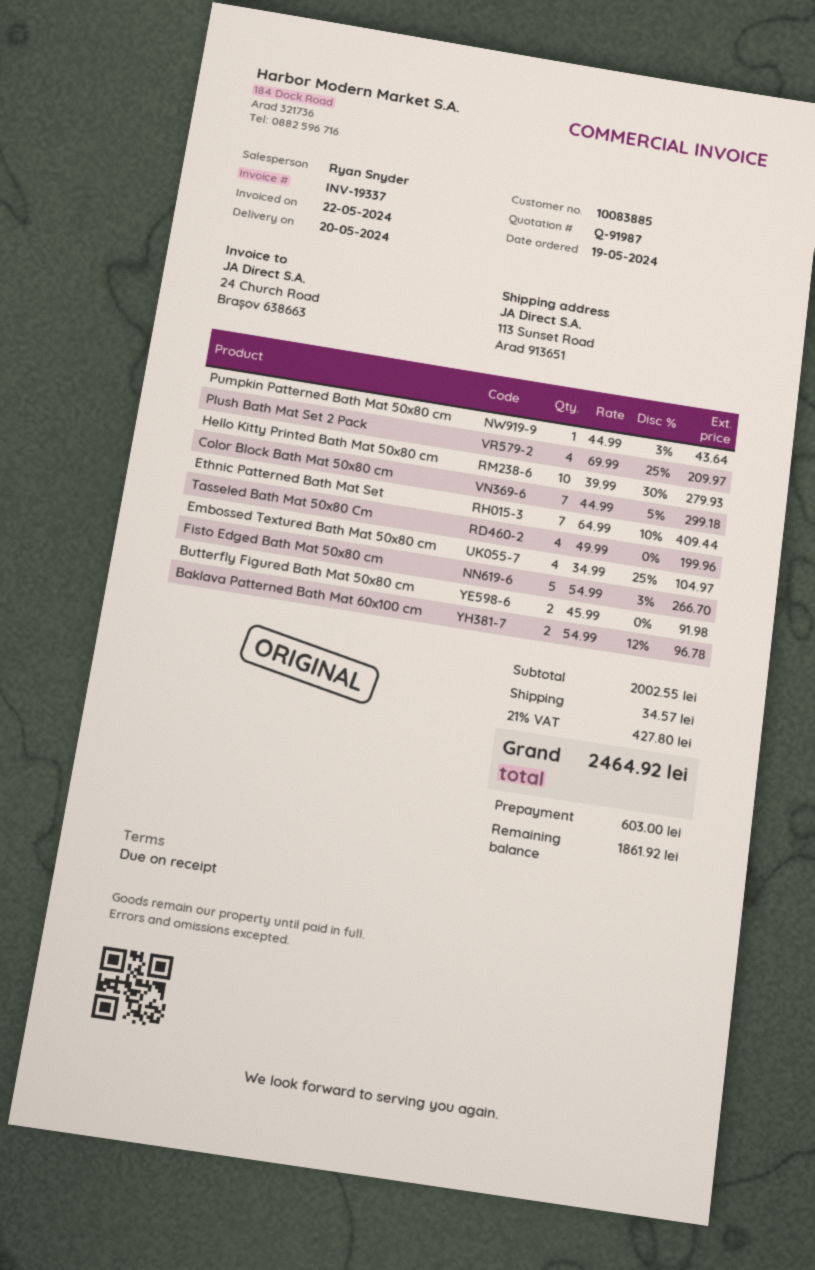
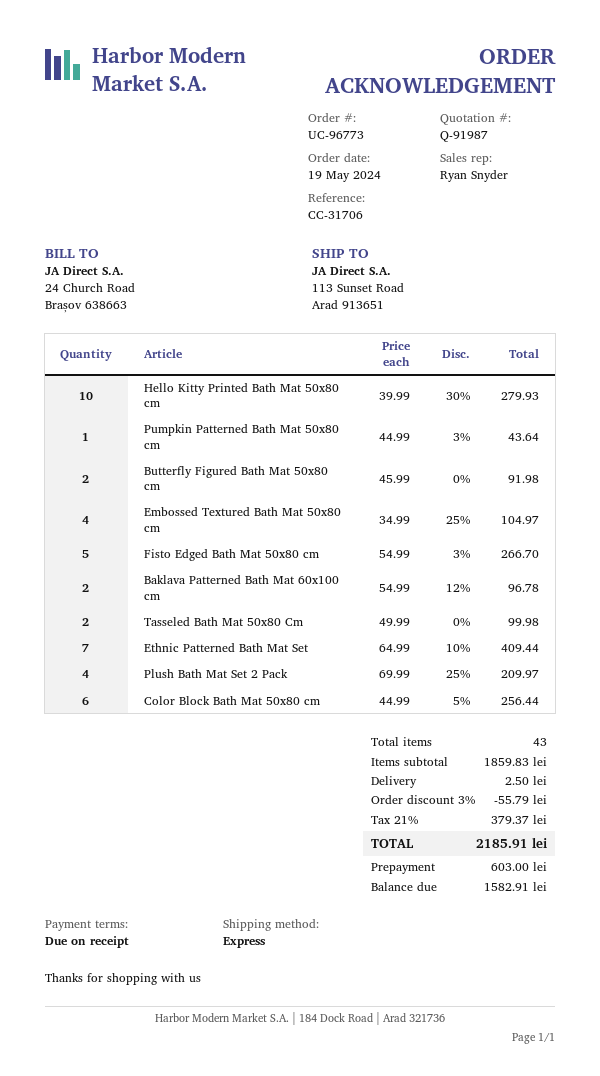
Color Block Bath Mat 50x80 cm: 7 x 44.99 - 5% = 299.18 -> 6 x 44.99 - 5% = 256.44
Tasseled Bath Mat 50x80 Cm: 4 x 49.99 = 199.96 -> 2 x 49.99 = 99.98
subtotal: 2002.55 -> 1859.83
discount: none -> 3% = 55.79
shipping: 34.57 -> 2.50
tax: 21% = 427.80 -> 21% = 379.37
total: 2464.92 -> 2185.91
balance: 1861.92 -> 1582.91

